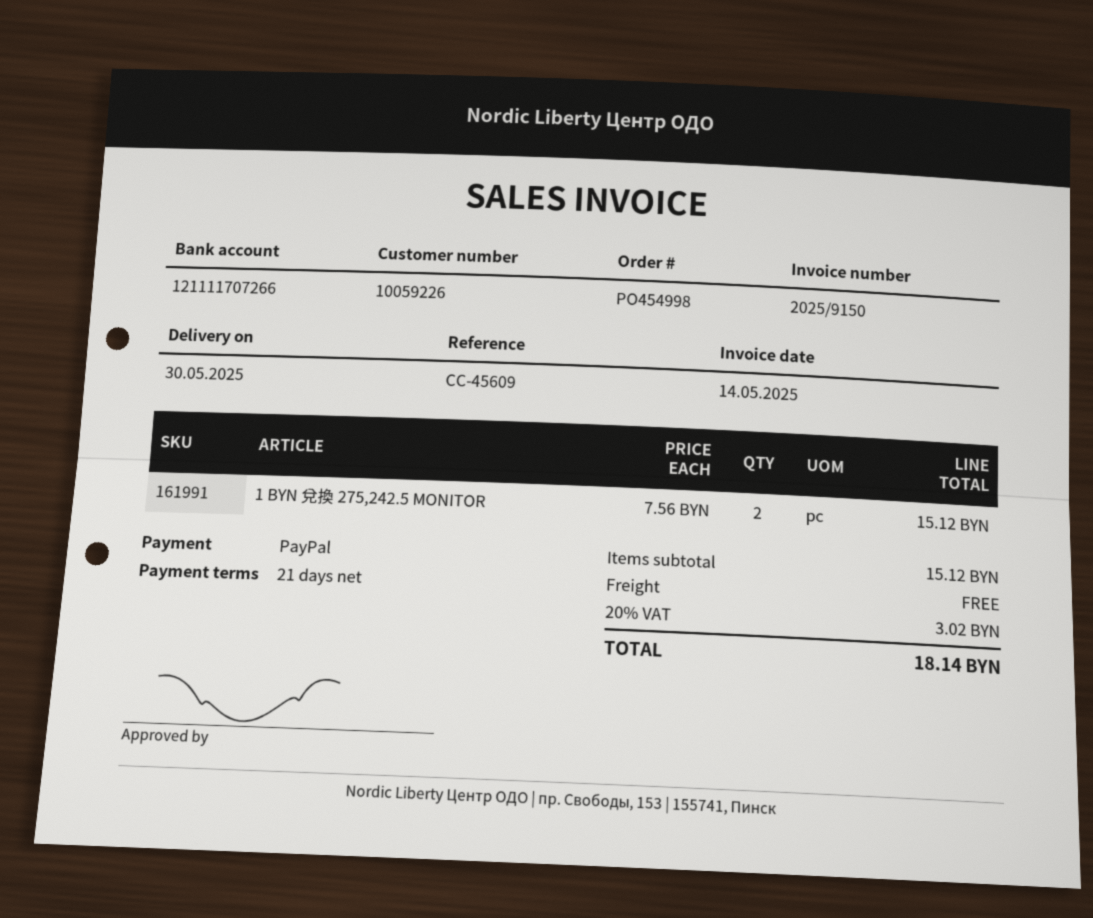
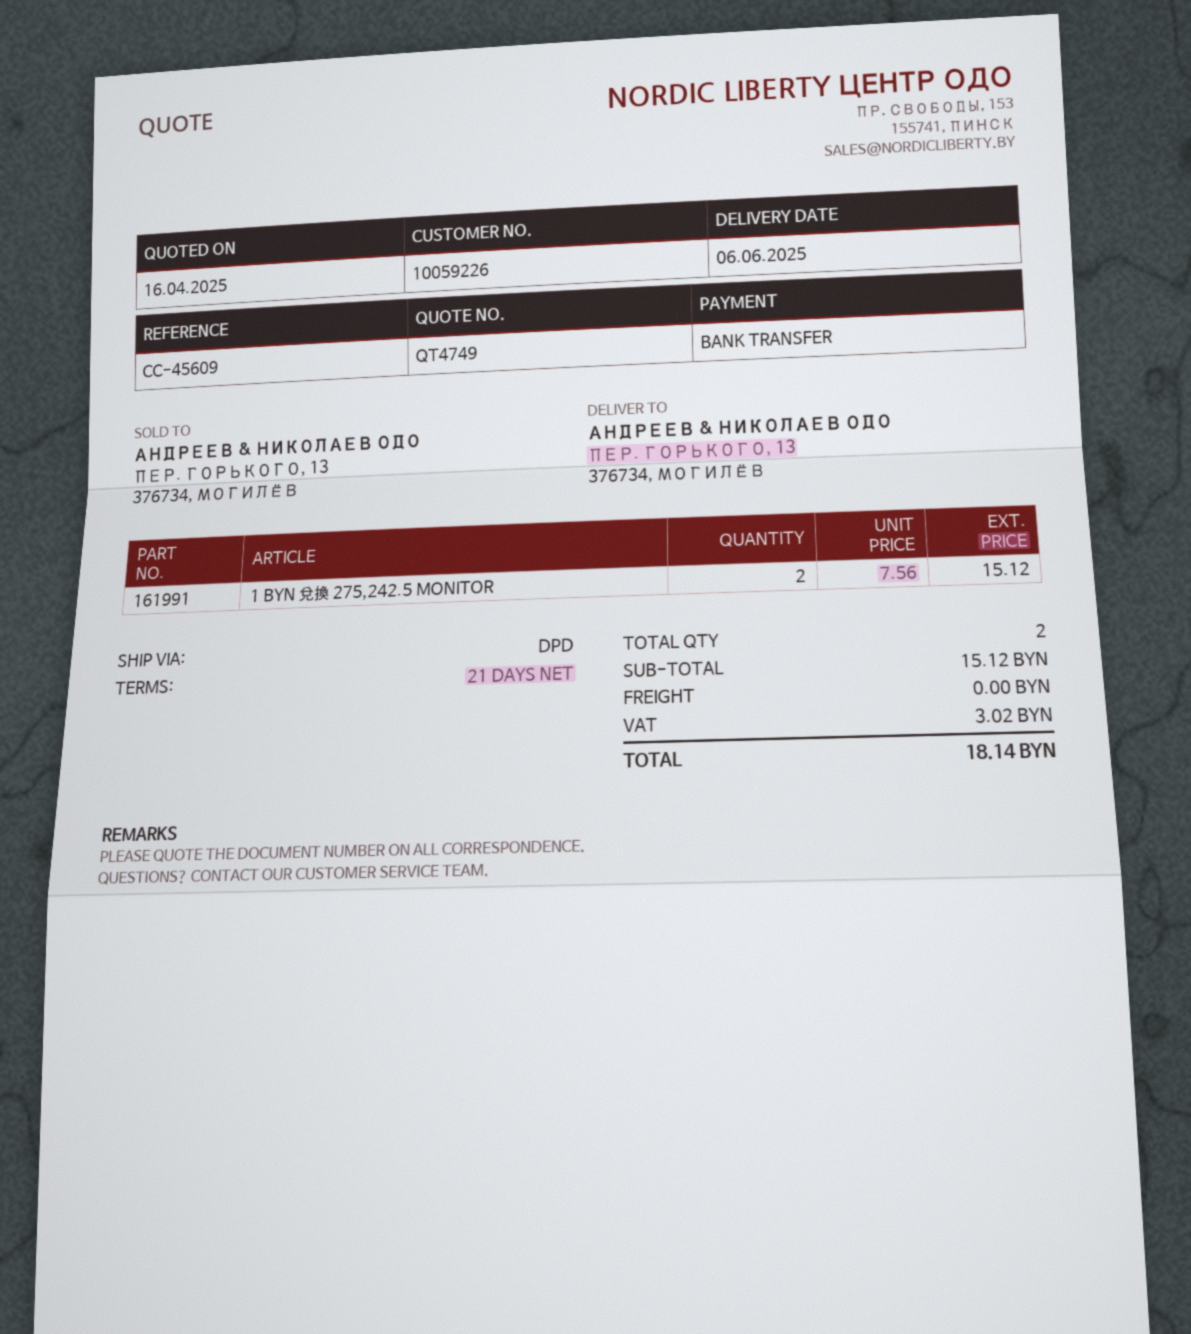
delivery date: 2025-05-30 -> 2025-06-06
payment method: PayPal -> bank transfer

